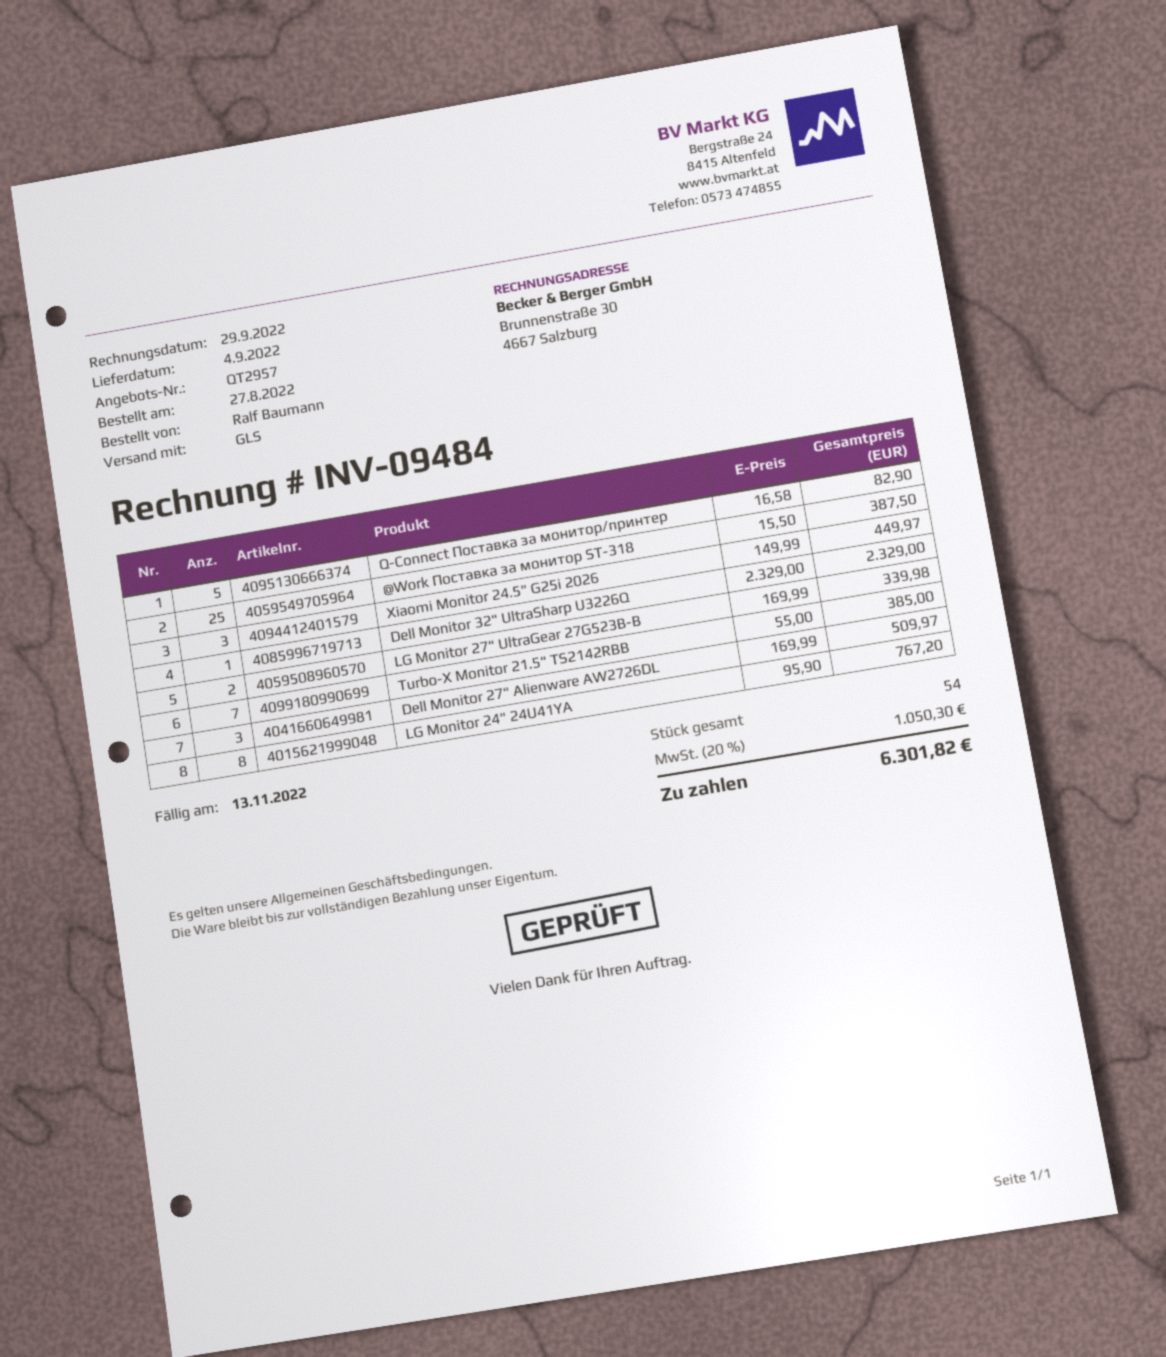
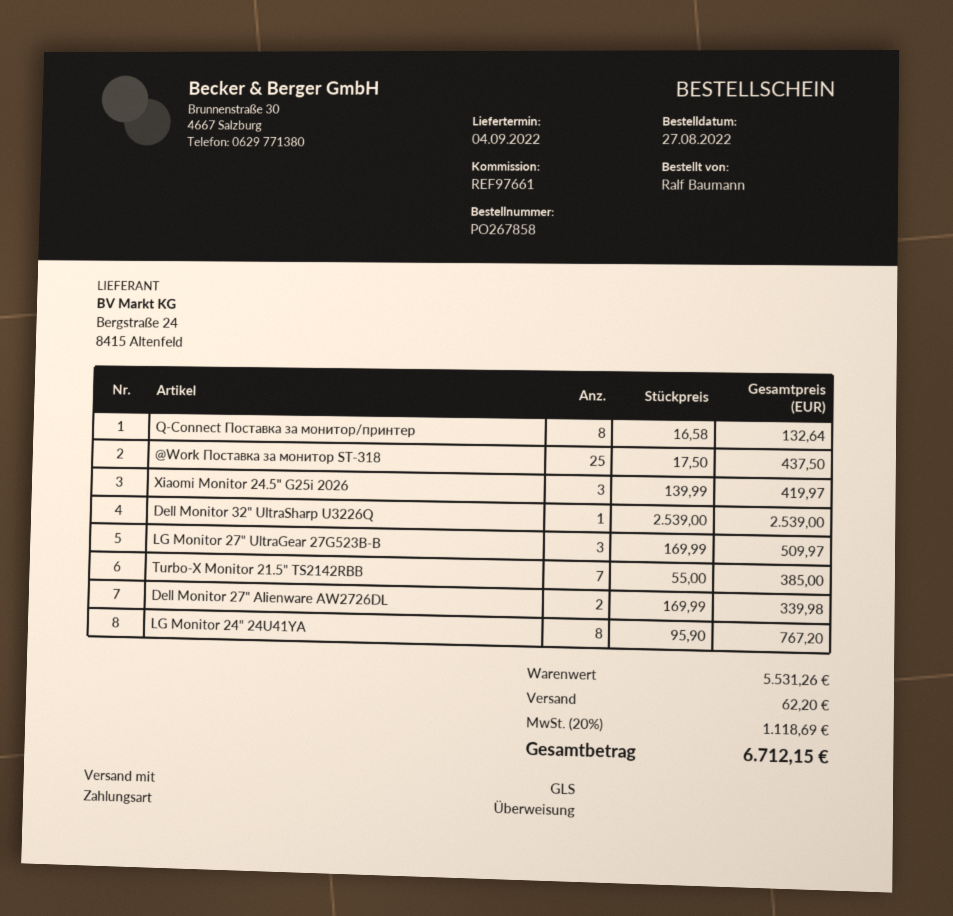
Q-Connect Поставка за монитор/принтер: 5 x 16.58 = 82.90 -> 8 x 16.58 = 132.64
@Work Поставка за монитор ST-318: 25 x 15.50 = 387.50 -> 25 x 17.50 = 437.50
Xiaomi Monitor 24.5" G25i 2026: 3 x 149.99 = 449.97 -> 3 x 139.99 = 419.97
Dell Monitor 32" UltraSharp U3226Q: 1 x 2329.00 = 2329.00 -> 1 x 2539.00 = 2539.00
LG Monitor 27" UltraGear 27G523B-B: 2 x 169.99 = 339.98 -> 3 x 169.99 = 509.97
Dell Monitor 27" Alienware AW2726DL: 3 x 169.99 = 509.97 -> 2 x 169.99 = 339.98
shipping: none -> 62.20
tax: 20% = 1050.30 -> 20% = 1118.69
total: 6301.82 -> 6712.15

